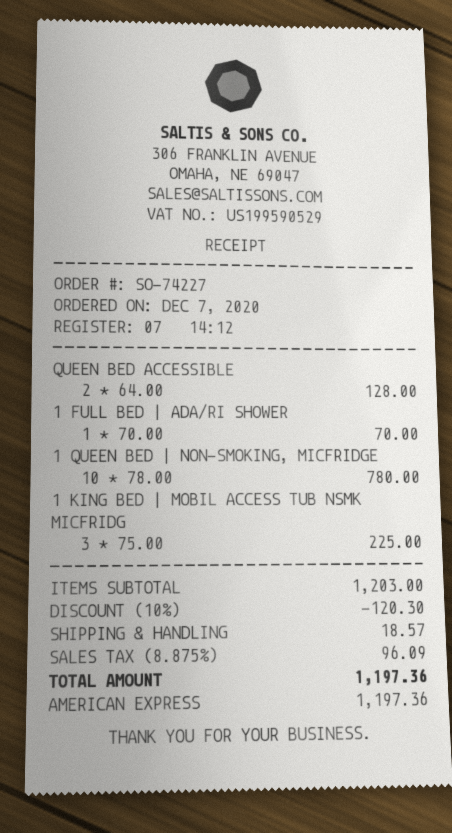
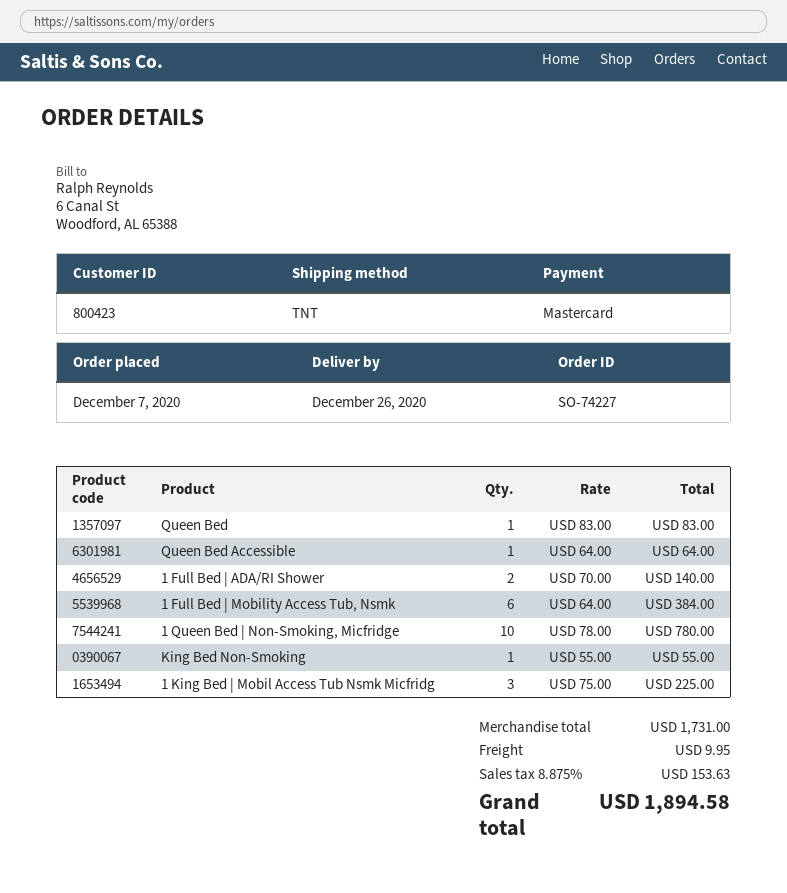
payment method: American Express -> Mastercard
QUEEN BED ACCESSIBLE: 2 x 64.00 = 128.00 -> 1 x 64.00 = 64.00
1 FULL BED | ADA/RI SHOWER: 1 x 70.00 = 70.00 -> 2 x 70.00 = 140.00
Queen Bed: none -> 1 x 83.00 = 83.00
1 Full Bed | Mobility Access Tub, Nsmk: none -> 6 x 64.00 = 384.00
King Bed Non-Smoking: none -> 1 x 55.00 = 55.00
subtotal: 1203.00 -> 1731.00
discount: 10% = 120.30 -> none
shipping: 18.57 -> 9.95
tax: 8.875% = 96.09 -> 8.875% = 153.63
total: 1197.36 -> 1894.58

